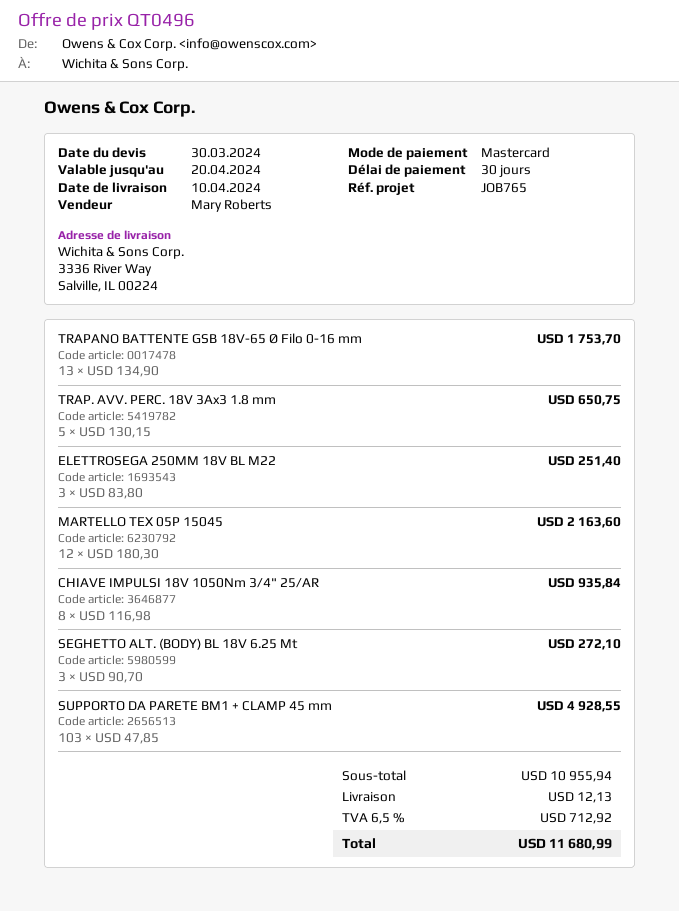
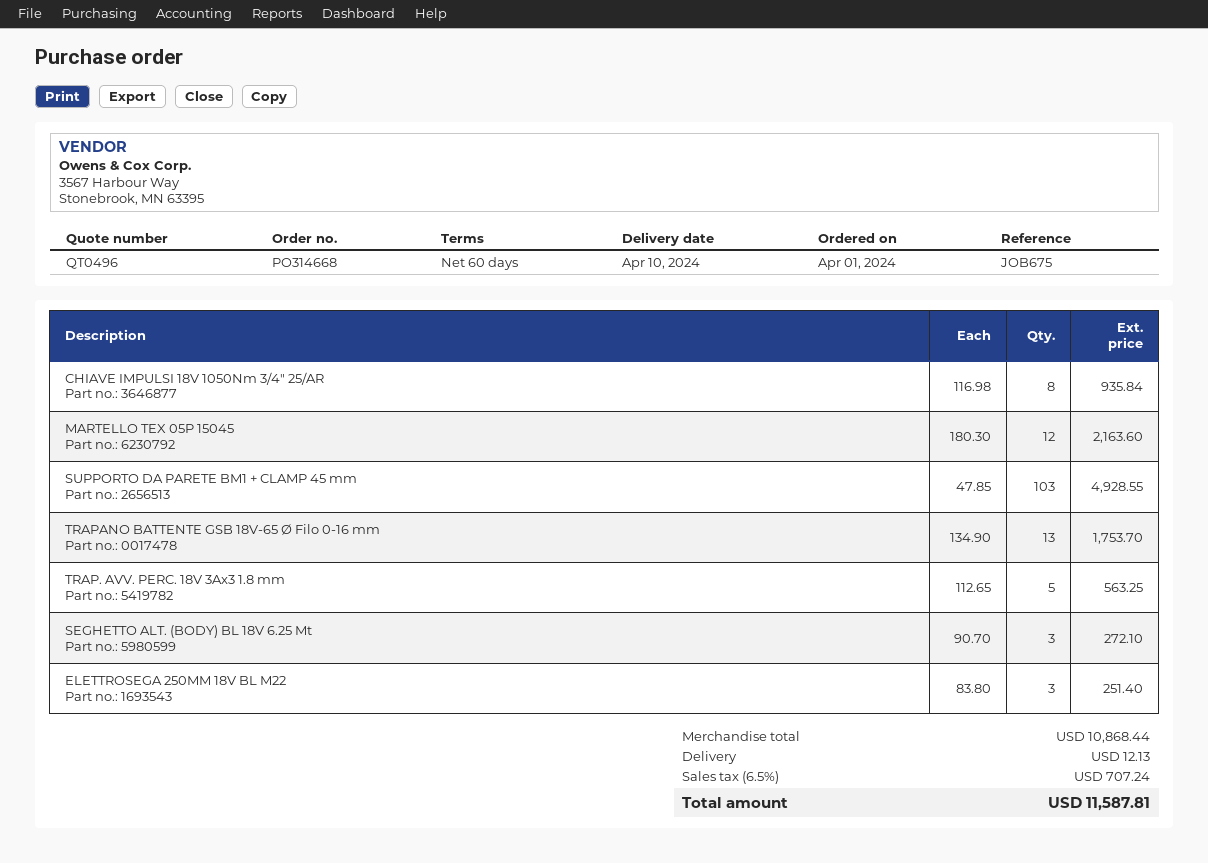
payment terms: 30 days -> 60 days
reference: JOB765 -> JOB675
TRAP. AVV. PERC. 18V 3Ax3 1.8 mm: 5 x 130.15 = 650.75 -> 5 x 112.65 = 563.25
subtotal: 10955.94 -> 10868.44
tax: 6.5% = 712.92 -> 6.5% = 707.24
total: 11680.99 -> 11587.81

